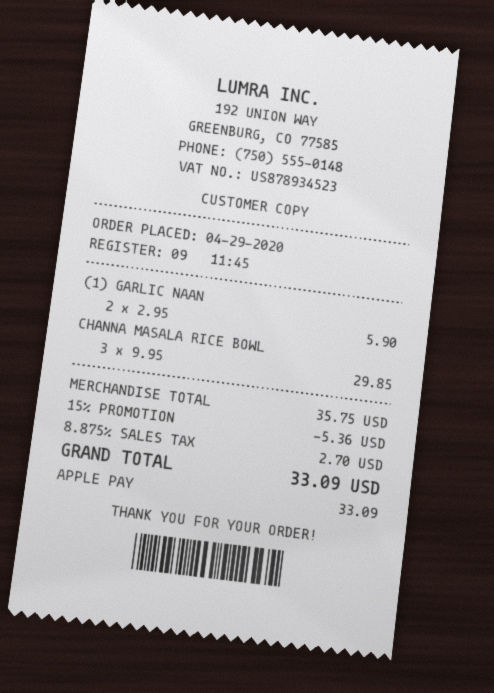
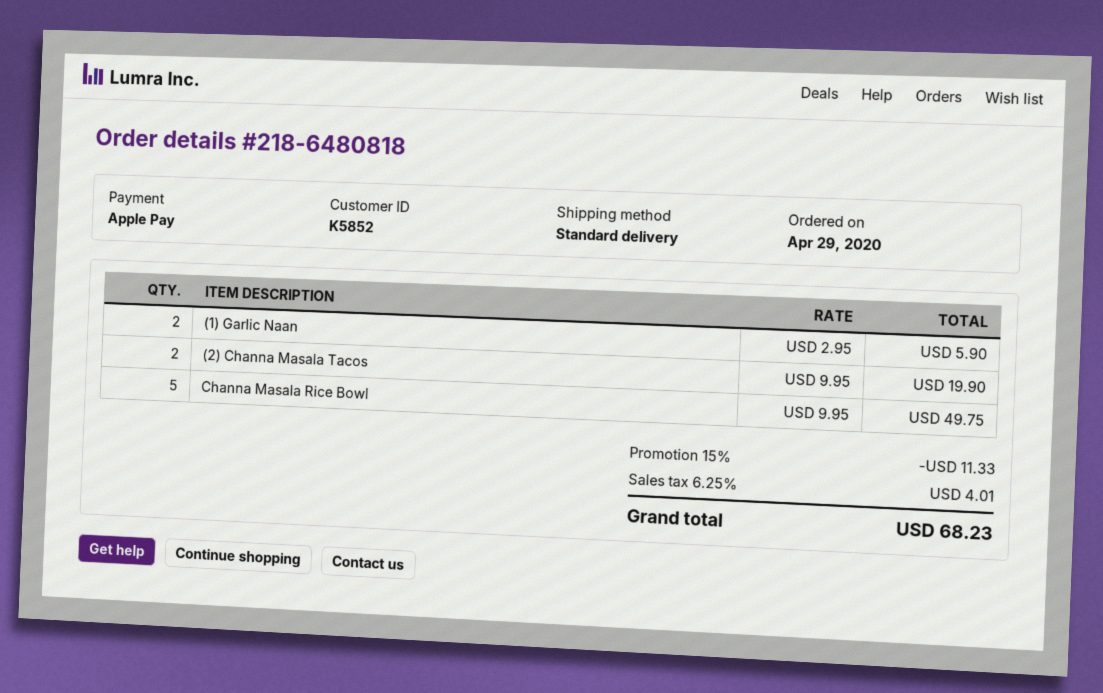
CHANNA MASALA RICE BOWL: 3 x 9.95 = 29.85 -> 5 x 9.95 = 49.75
(2) Channa Masala Tacos: none -> 2 x 9.95 = 19.90
discount: 15% = 5.36 -> 15% = 11.33
tax: 8.875% = 2.70 -> 6.25% = 4.01
total: 33.09 -> 68.23

